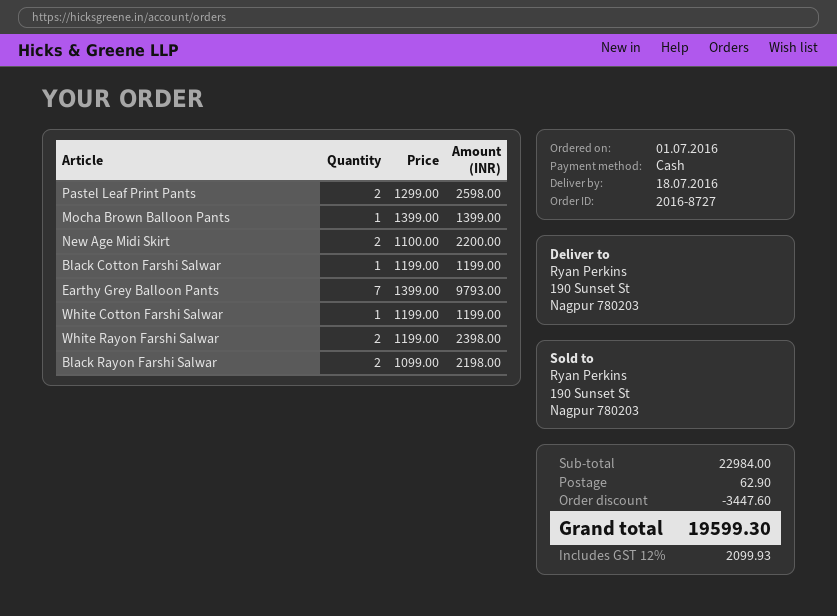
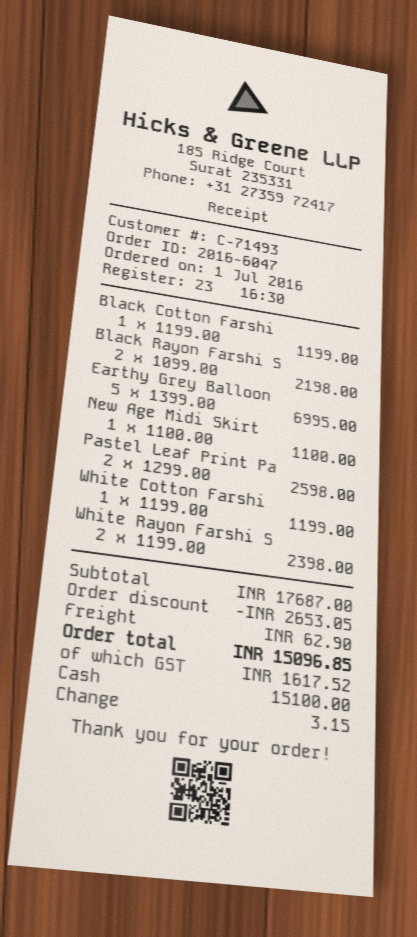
order number: 2016-8727 -> 2016-6047
Mocha Brown Balloon Pants: 1 x 1399.00 = 1399.00 -> none
New Age Midi Skirt: 2 x 1100.00 = 2200.00 -> 1 x 1100.00 = 1100.00
Earthy Grey Balloon Pants: 7 x 1399.00 = 9793.00 -> 5 x 1399.00 = 6995.00
subtotal: 22984.00 -> 17687.00
discount: 3447.60 -> 2653.05
tax: 2099.93 -> 1617.52
total: 19599.30 -> 15096.85

